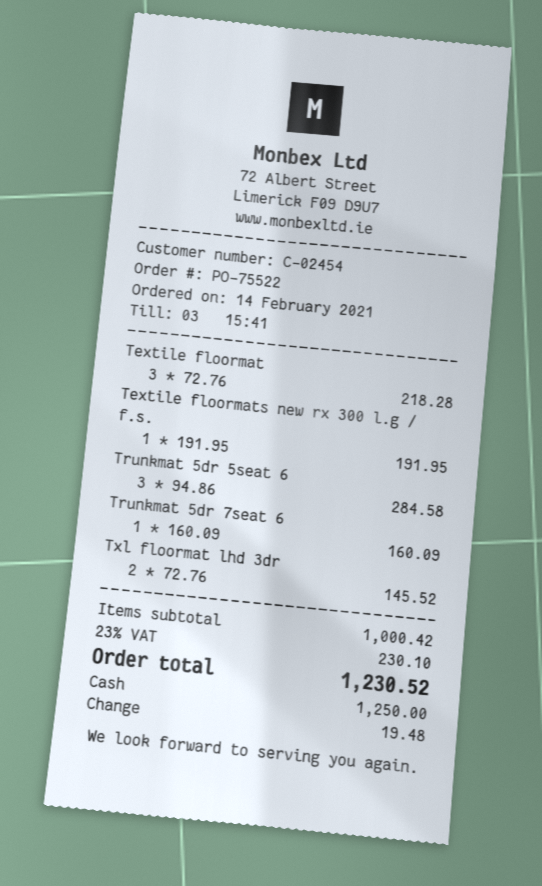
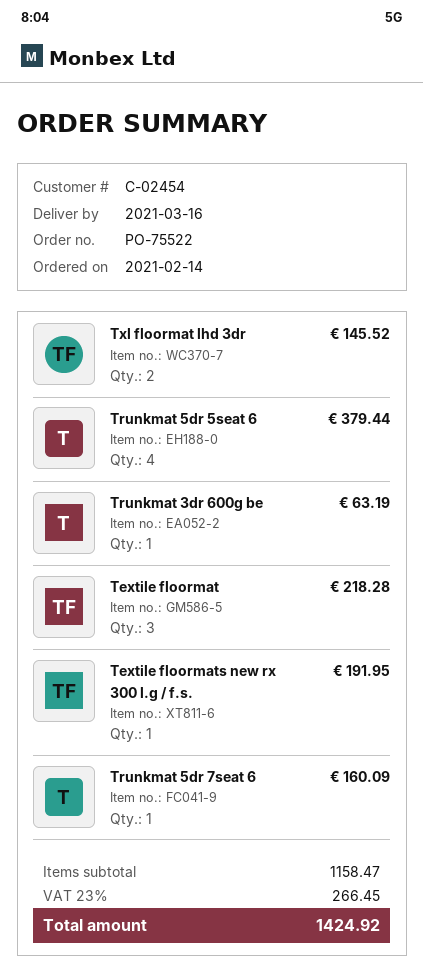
Trunkmat 5dr 5seat 6: 3 for 284.58 -> 4 for 379.44
Trunkmat 3dr 600g be: none -> 1 for 63.19
subtotal: 1000.42 -> 1158.47
tax: 23% = 230.10 -> 23% = 266.45
total: 1230.52 -> 1424.92

